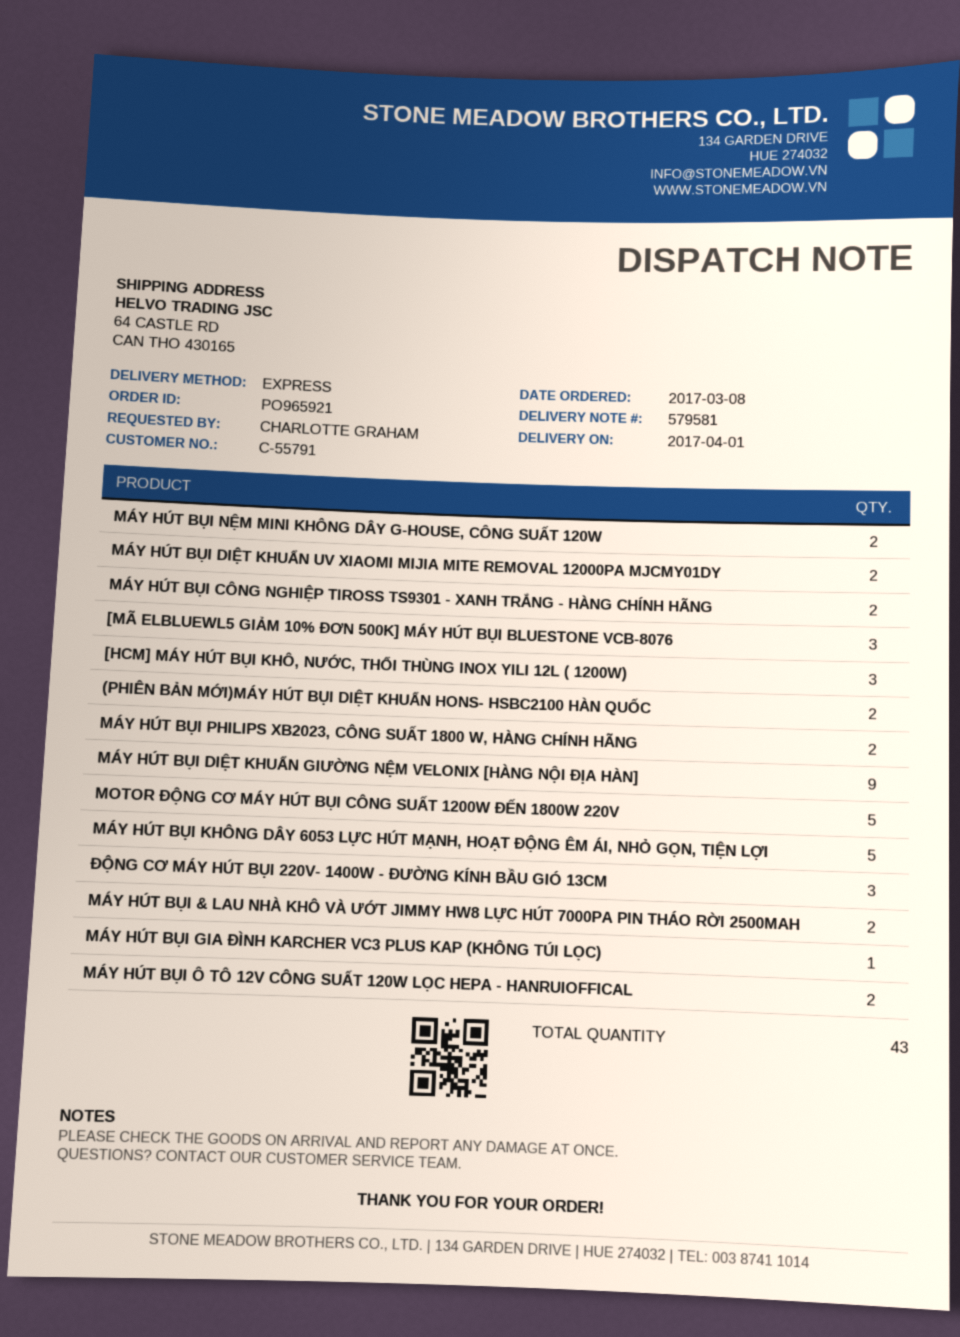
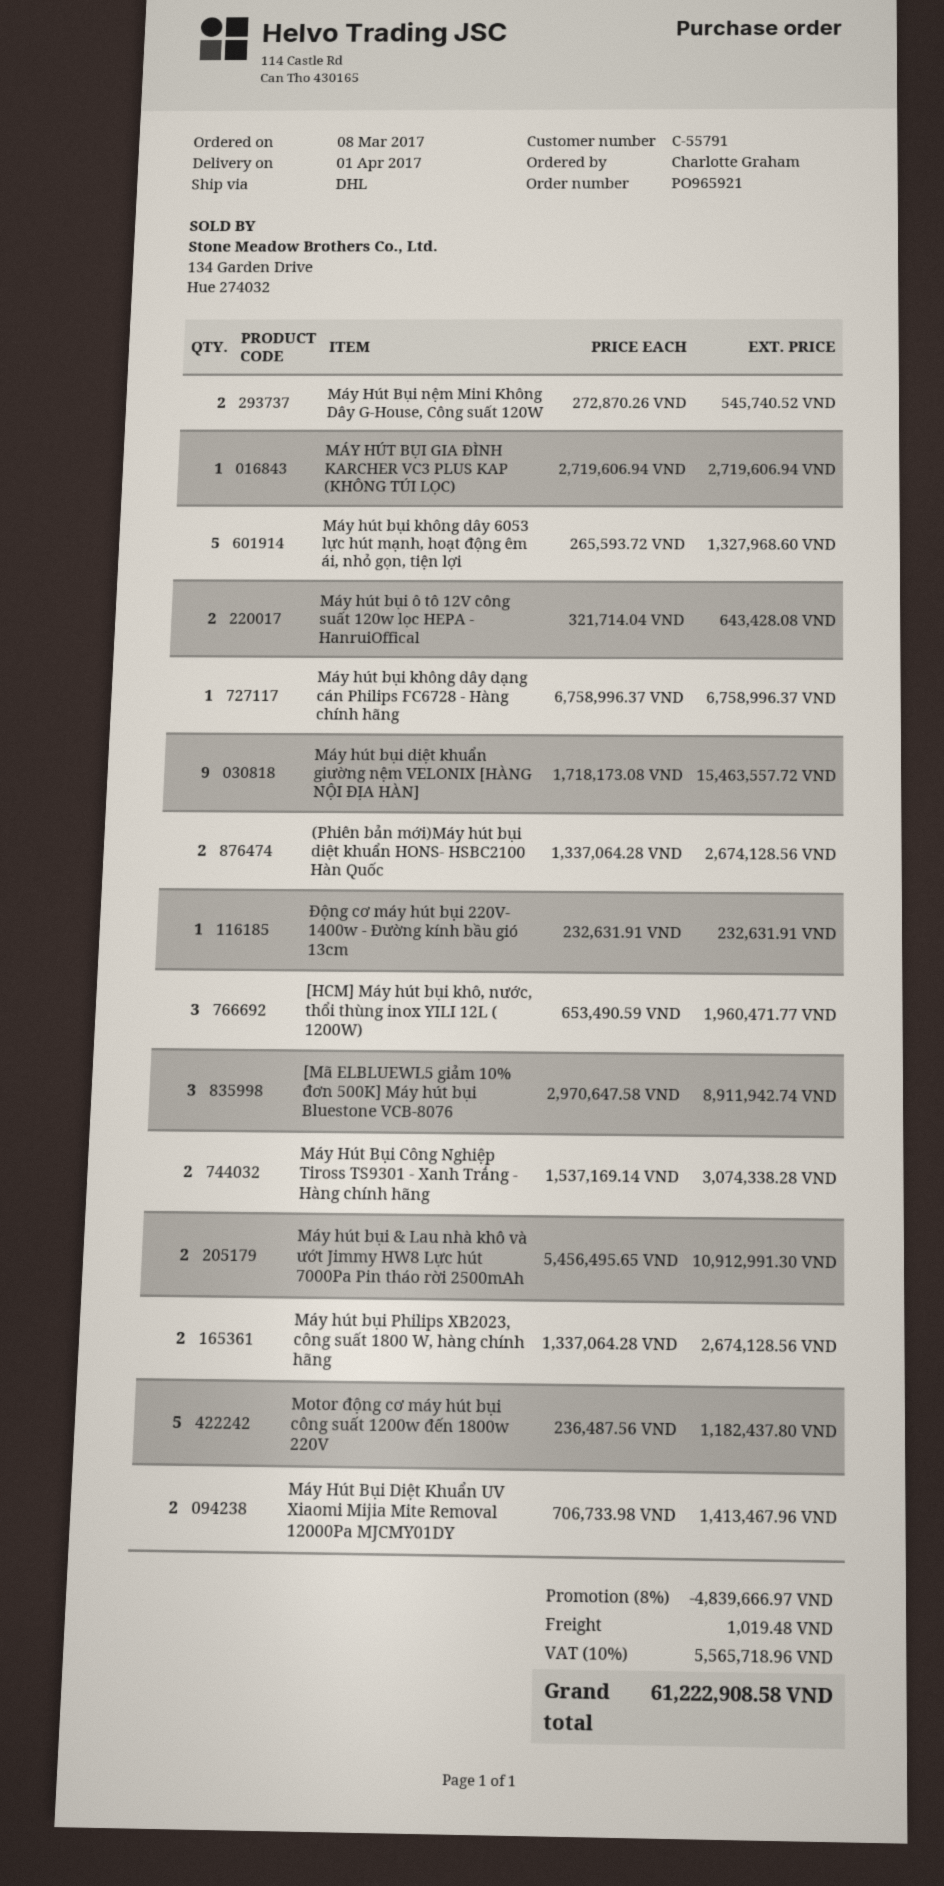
shipping method: express -> DHL
ĐỘNG CƠ MÁY HÚT BỤI 220V- 1400W - ĐƯỜNG KÍNH BẦU GIÓ 13CM: 3 -> 1
Máy hút bụi không dây dạng cán Philips FC6728 - Hàng chính hãng: none -> 1

